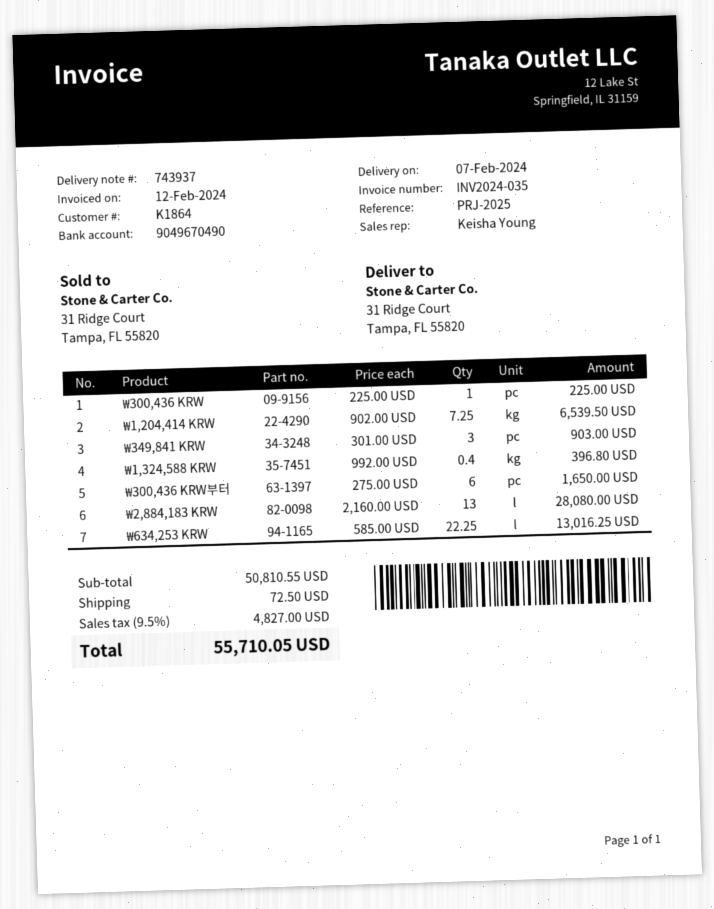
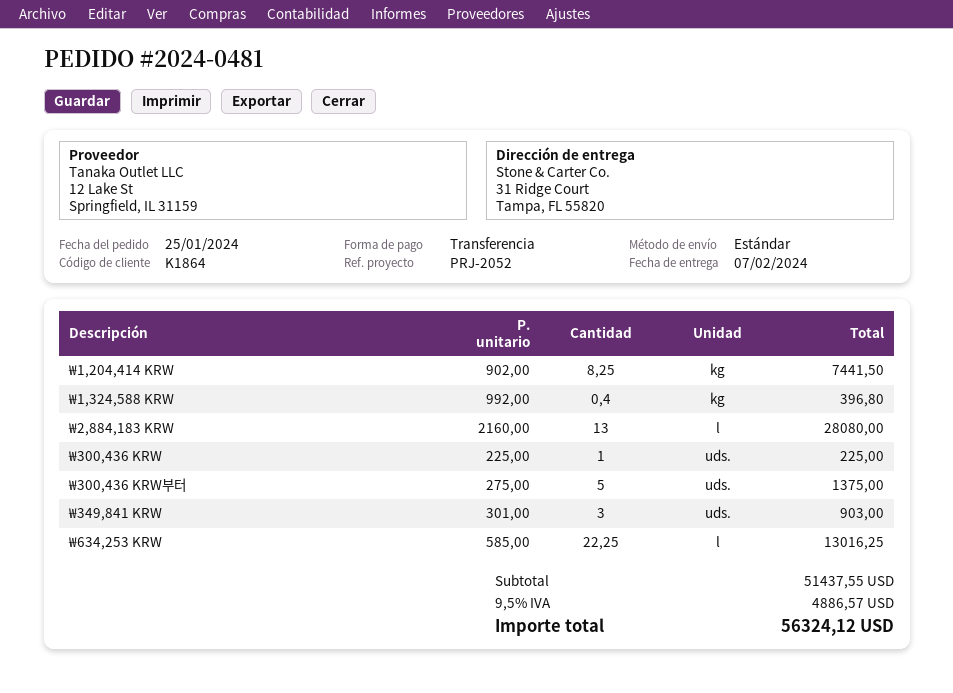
reference: PRJ-2025 -> PRJ-2052
₩1,204,414 KRW: 7.25 x 902.00 = 6539.50 -> 8.25 x 902.00 = 7441.50
₩300,436 KRW부터: 6 x 275.00 = 1650.00 -> 5 x 275.00 = 1375.00
subtotal: 50810.55 -> 51437.55
shipping: 72.50 -> none
tax: 9.5% = 4827.00 -> 9.5% = 4886.57
total: 55710.05 -> 56324.12

